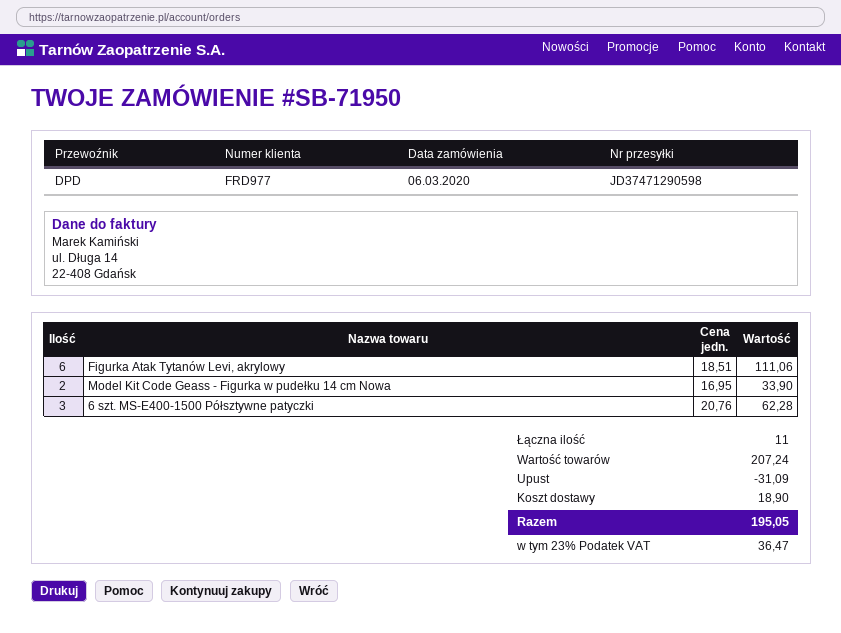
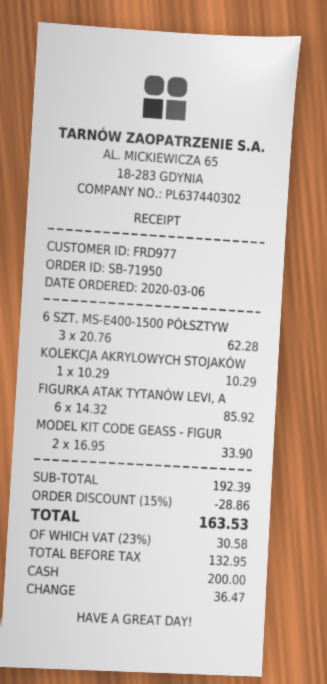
Figurka Atak Tytanów Levi, akrylowy: 6 x 18.51 = 111.06 -> 6 x 14.32 = 85.92
KOLEKCJA AKRYLOWYCH STOJAKÓW: none -> 1 x 10.29 = 10.29
subtotal: 207.24 -> 192.39
discount: 31.09 -> 28.86
shipping: 18.90 -> none
tax: 23% = 36.47 -> 23% = 30.58
total: 195.05 -> 163.53

